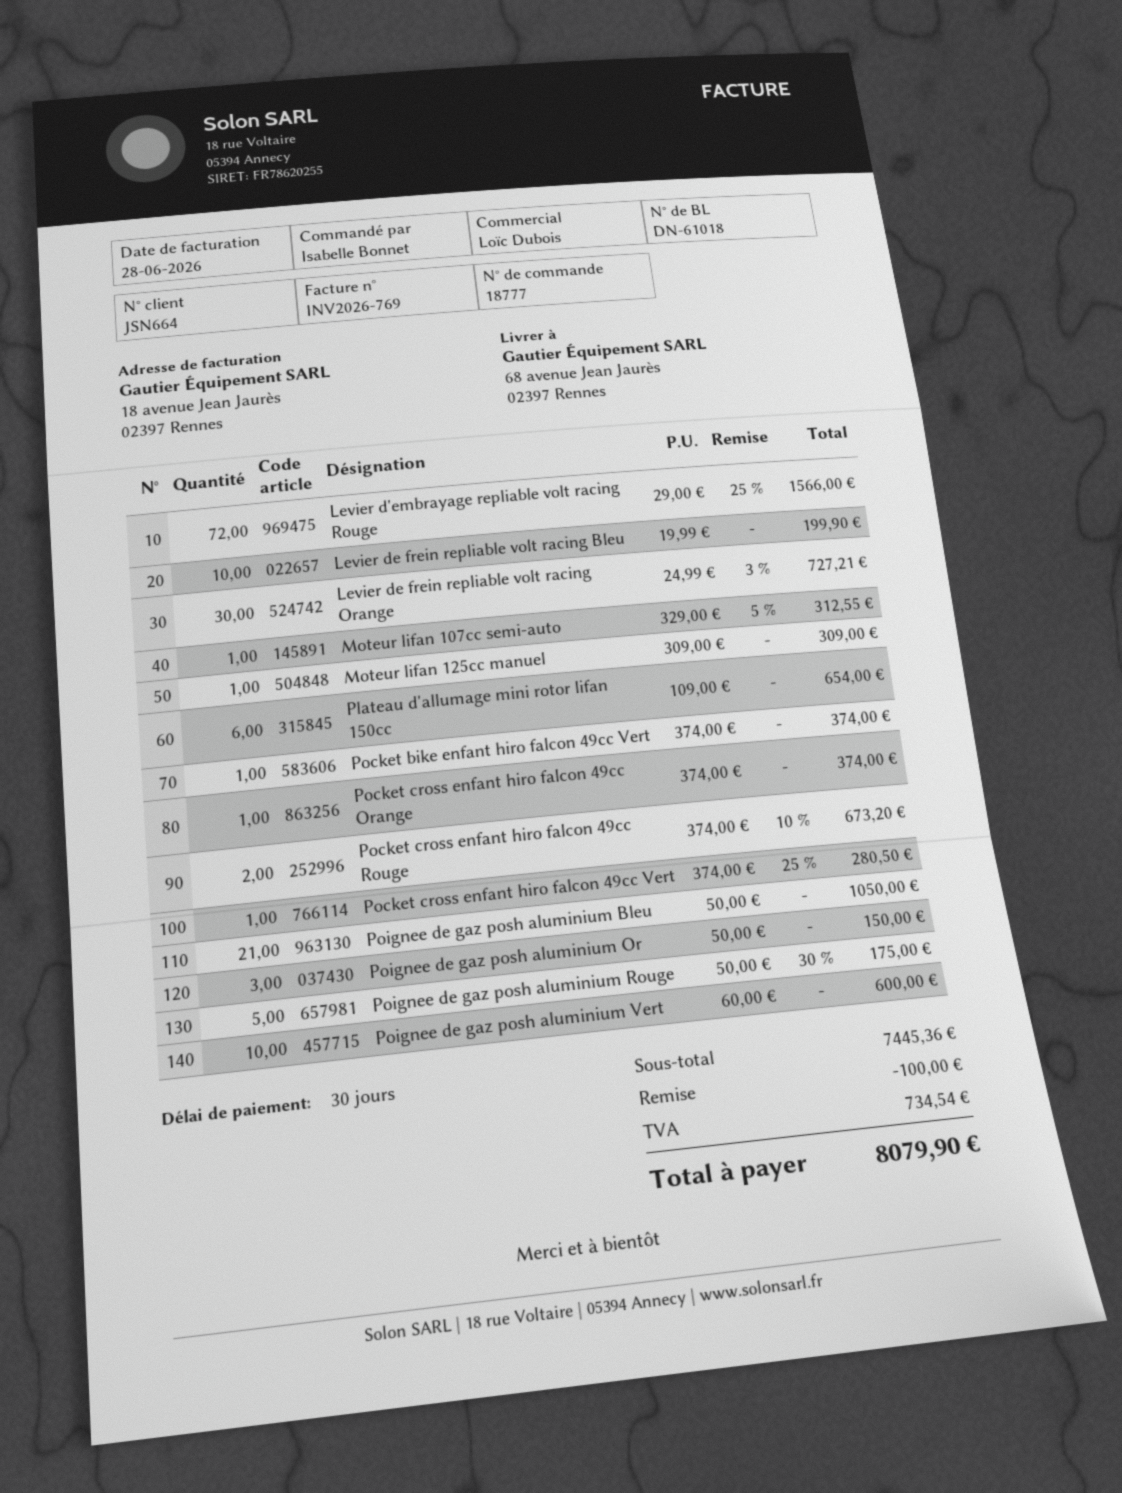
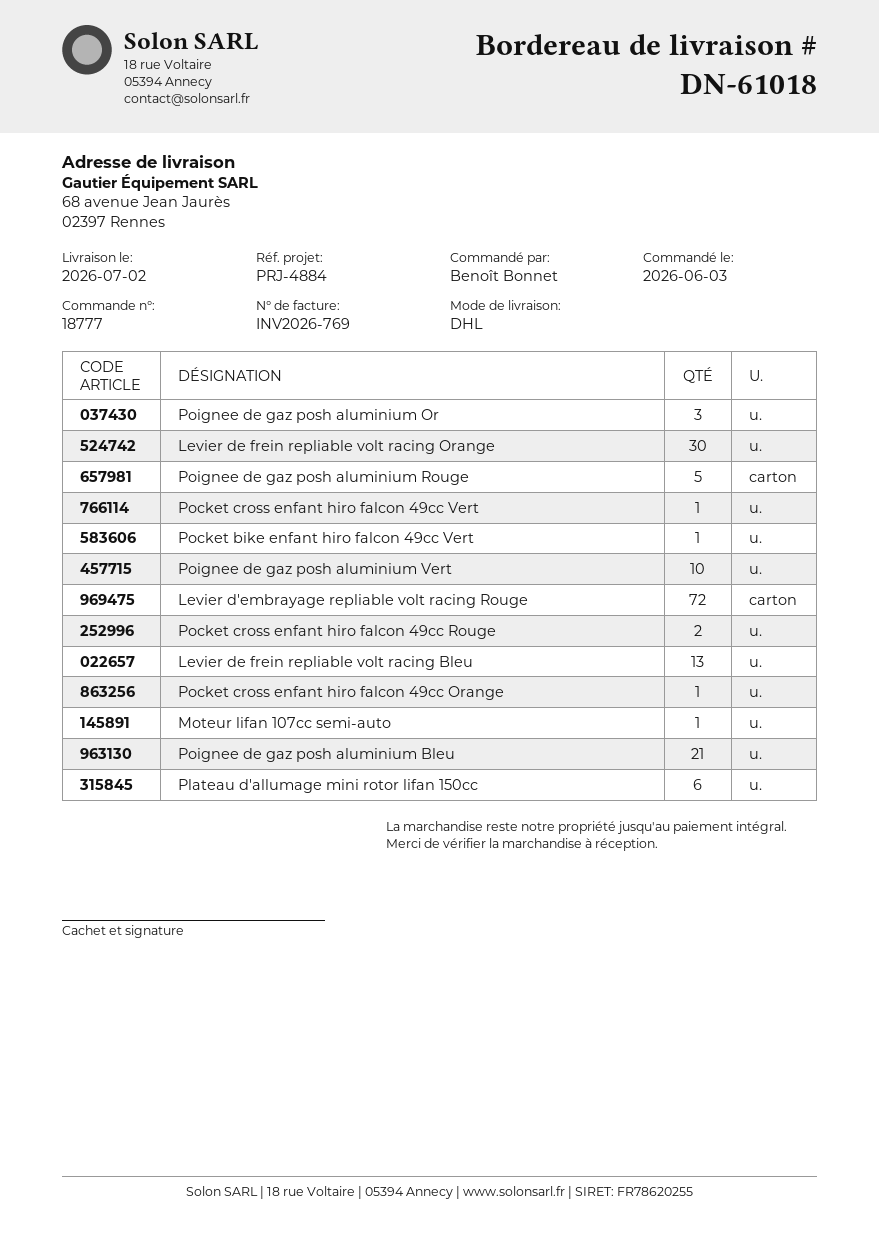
ordered by: Isabelle Bonnet -> Benoît Bonnet
Levier de frein repliable volt racing Bleu: 10 -> 13
Moteur lifan 125cc manuel: 1 -> none

